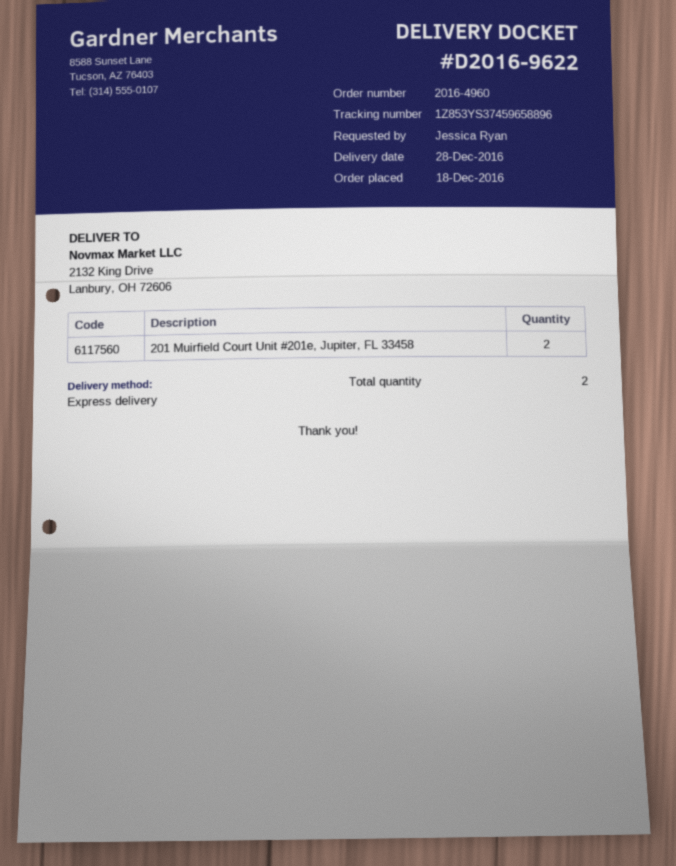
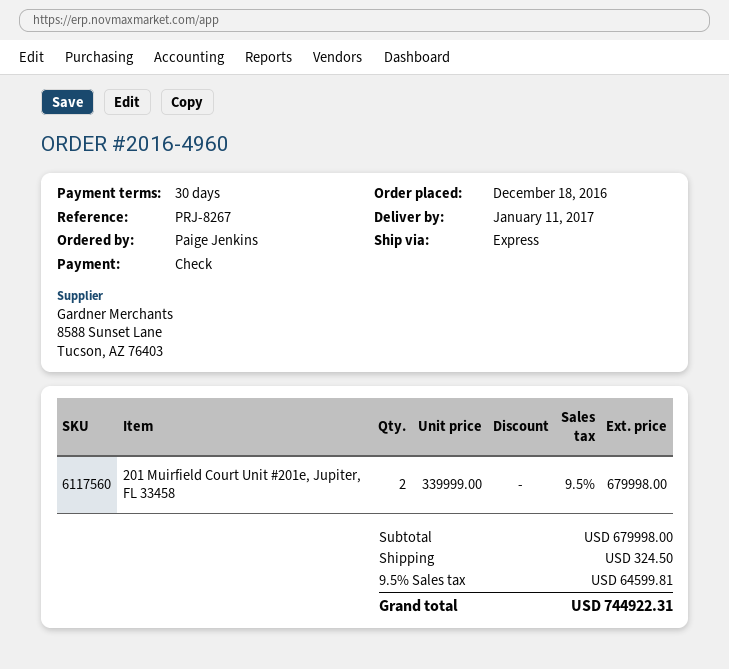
delivery date: 2016-12-28 -> 2017-01-11
ordered by: Jessica Ryan -> Paige Jenkins

